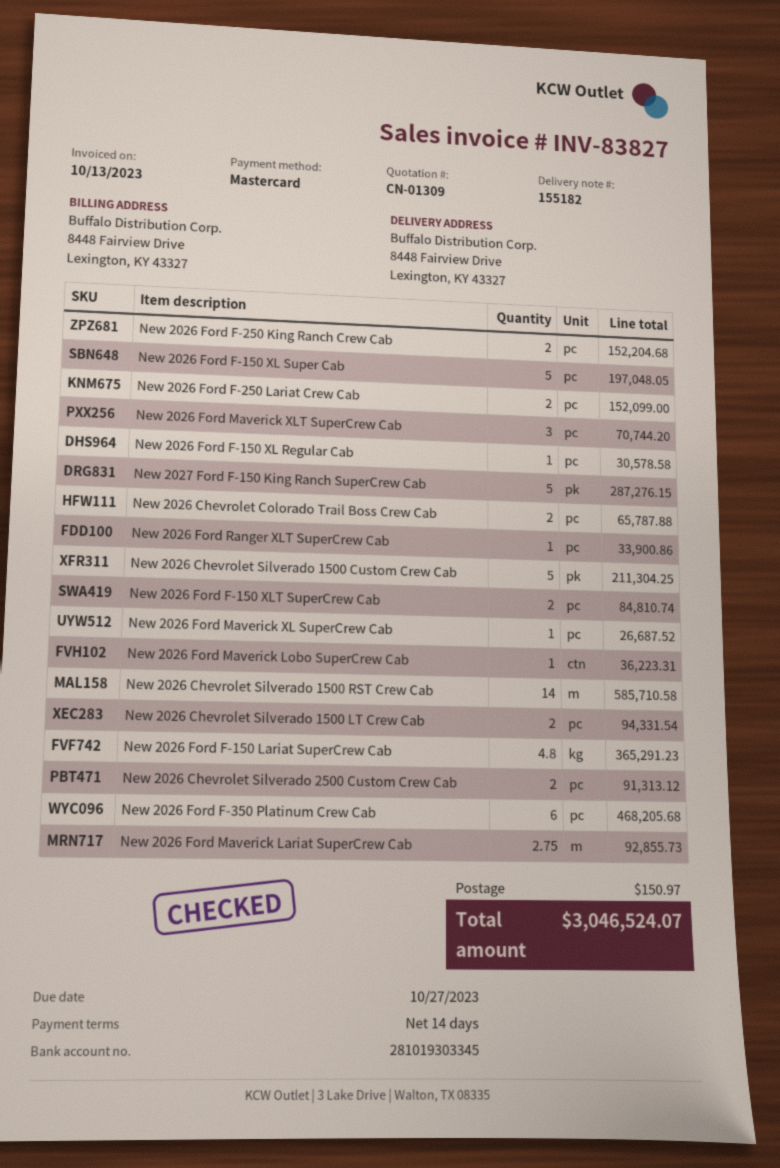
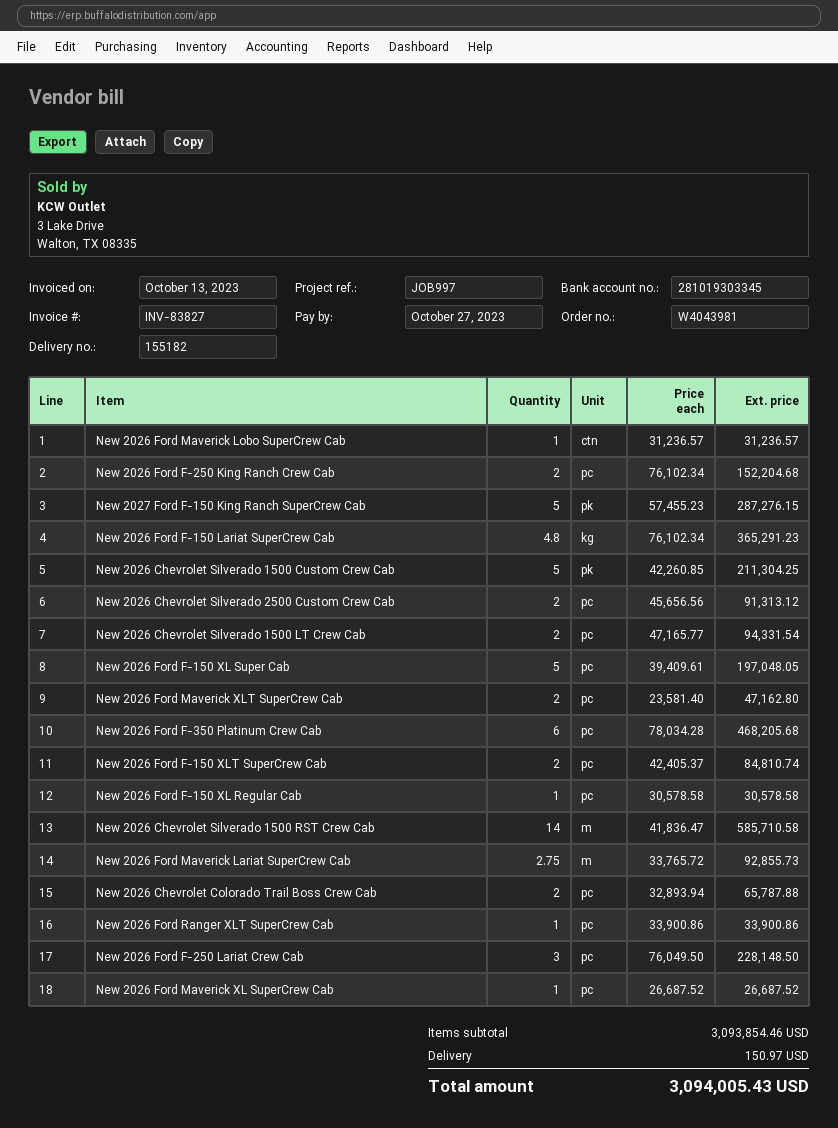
New 2026 Ford F-250 Lariat Crew Cab: 2 for 152099.00 -> 3 for 228148.50
New 2026 Ford Maverick XLT SuperCrew Cab: 3 for 70744.20 -> 2 for 47162.80
New 2026 Ford Maverick Lobo SuperCrew Cab: 1 for 36223.31 -> 1 for 31236.57
total: 3046524.07 -> 3094005.43

